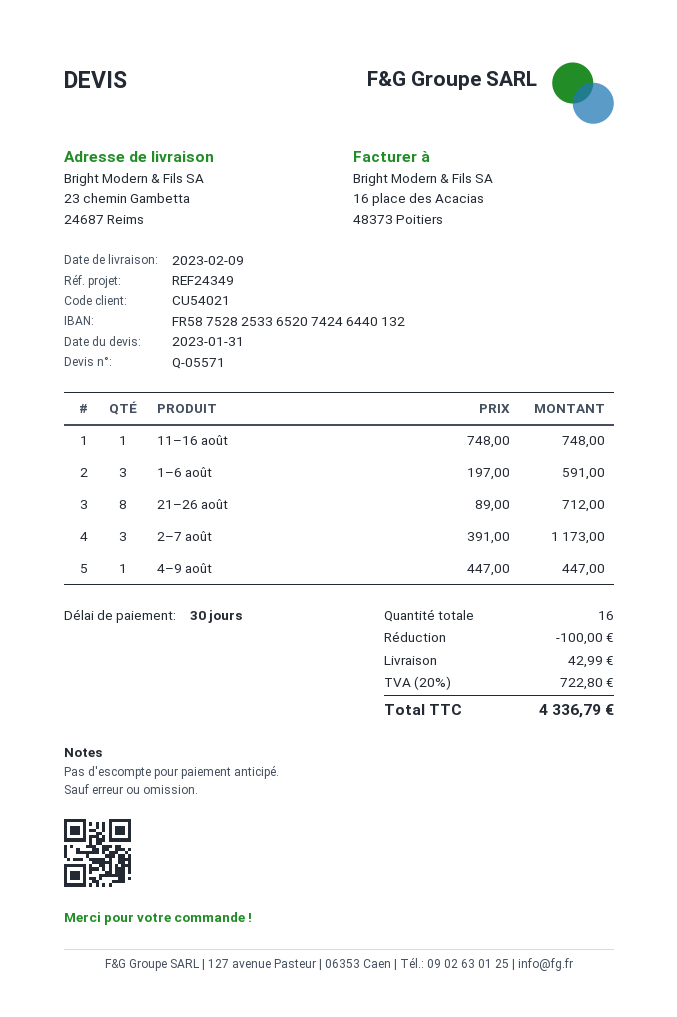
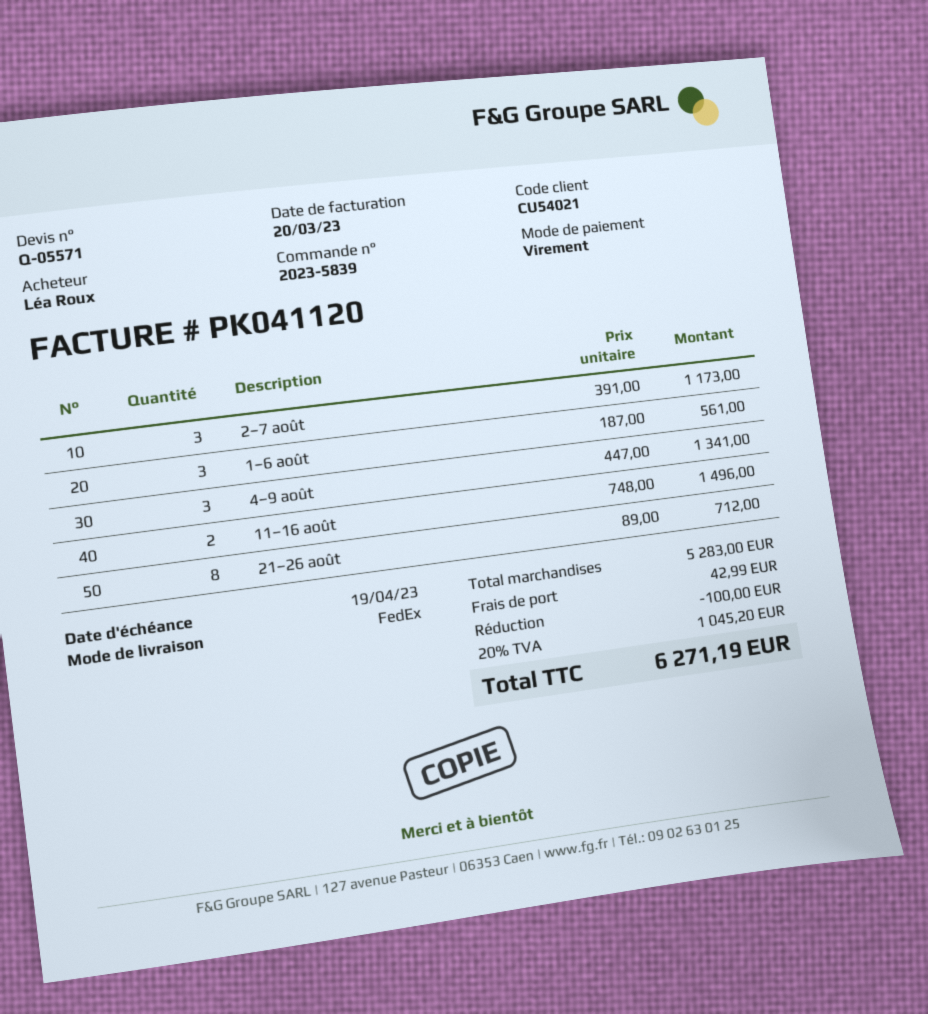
11–16 août: 1 x 748.00 = 748.00 -> 2 x 748.00 = 1496.00
1–6 août: 3 x 197.00 = 591.00 -> 3 x 187.00 = 561.00
4–9 août: 1 x 447.00 = 447.00 -> 3 x 447.00 = 1341.00
tax: 20% = 722.80 -> 20% = 1045.20
total: 4336.79 -> 6271.19

